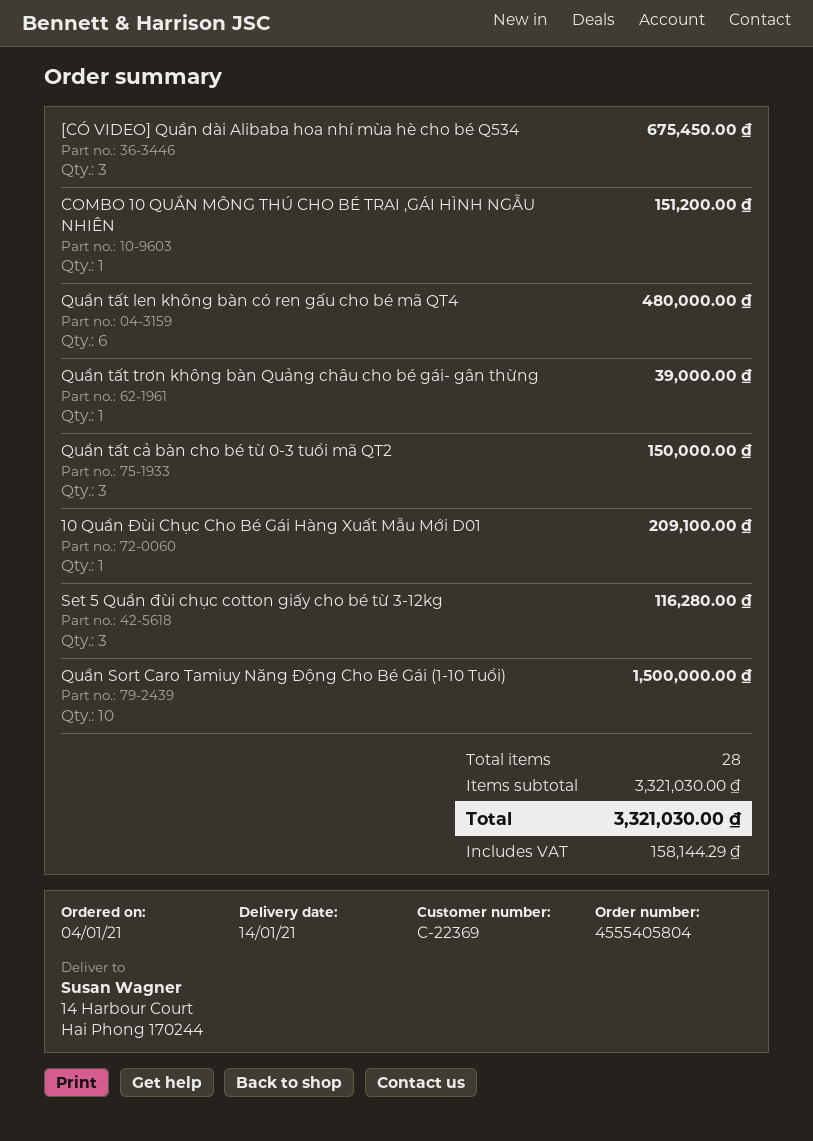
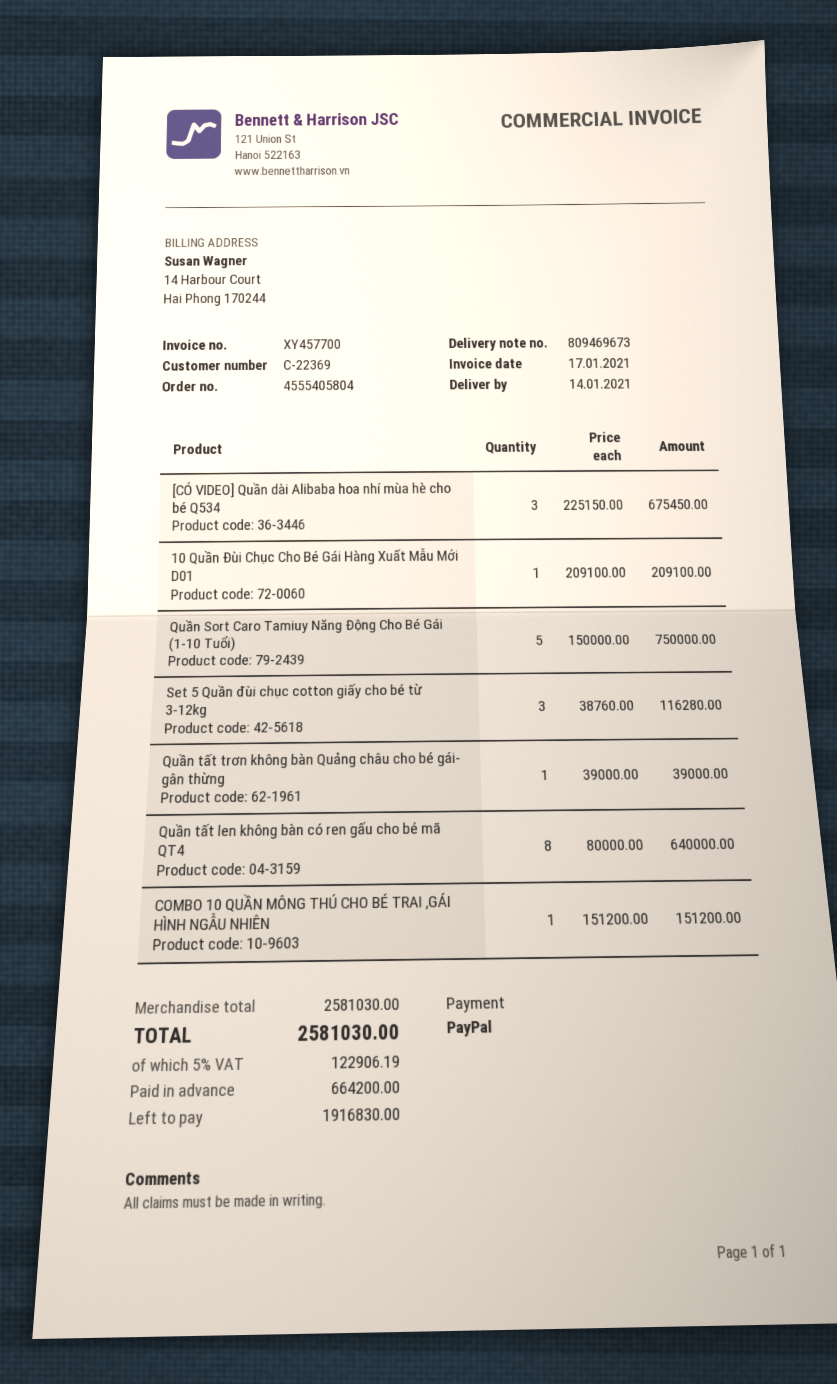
Quần tất len không bàn có ren gấu cho bé mã QT4: 6 for 480000.00 -> 8 for 640000.00
Quần tất cả bàn cho bé từ 0-3 tuổi mã QT2: 3 for 150000.00 -> none
Quần Sort Caro Tamiuy Năng Động Cho Bé Gái (1-10 Tuổi): 10 for 1500000.00 -> 5 for 750000.00
subtotal: 3321030.00 -> 2581030.00
tax: 158144.29 -> 122906.19
total: 3321030.00 -> 2581030.00

